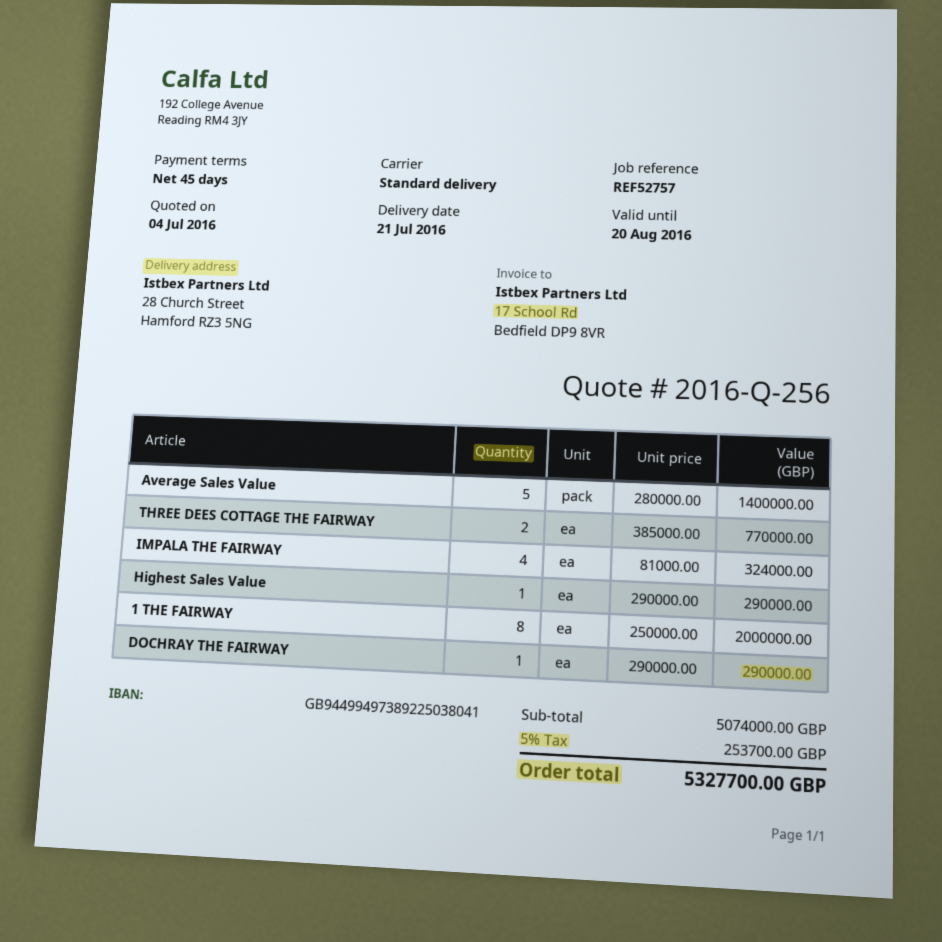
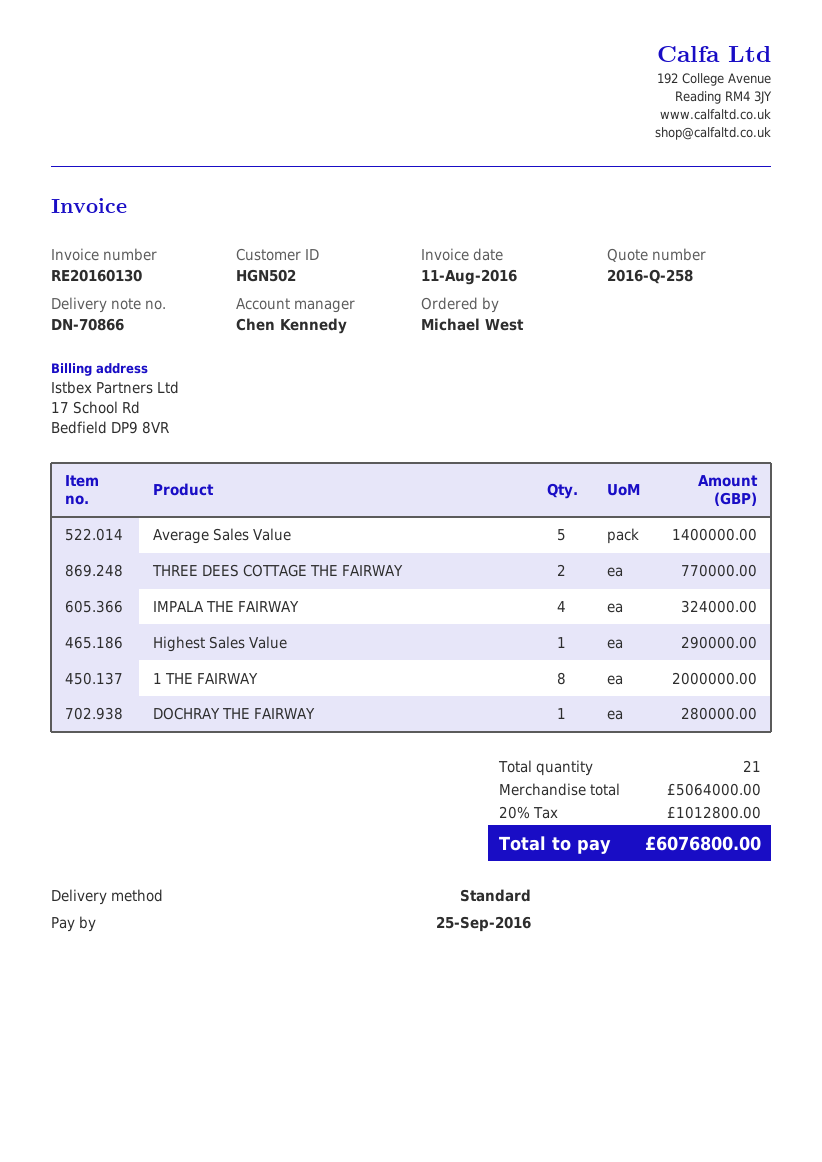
quote number: 2016-Q-256 -> 2016-Q-258
DOCHRAY THE FAIRWAY: 1 for 290000.00 -> 1 for 280000.00
subtotal: 5074000.00 -> 5064000.00
tax: 5% = 253700.00 -> 20% = 1012800.00
total: 5327700.00 -> 6076800.00

